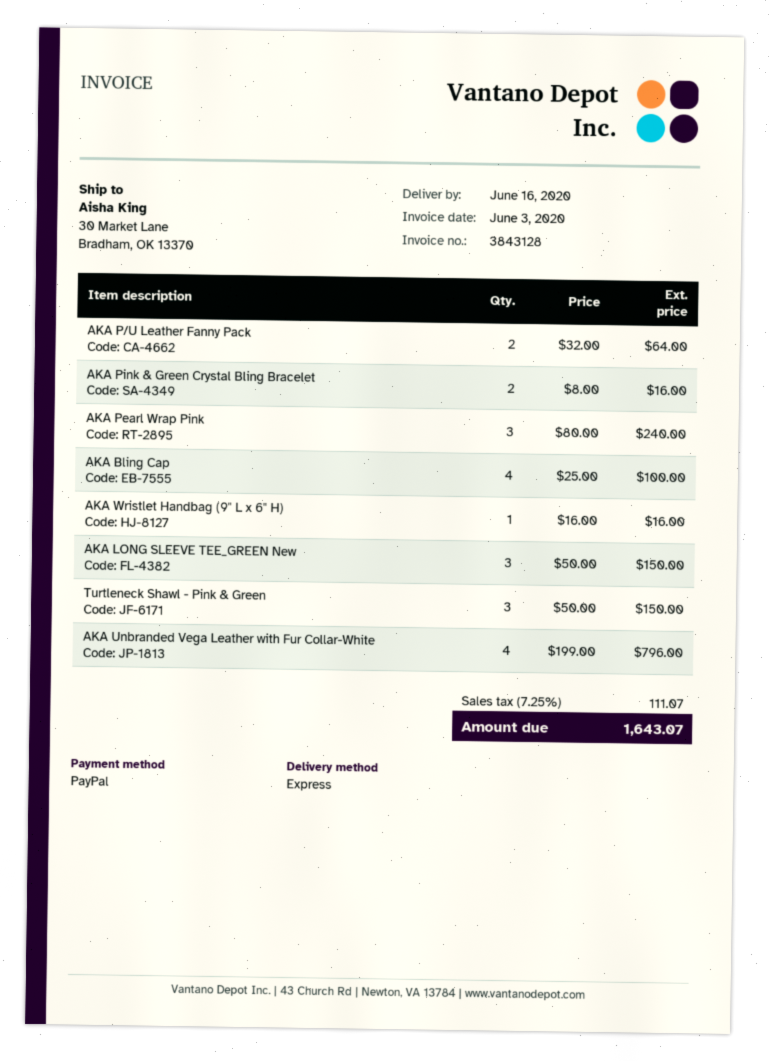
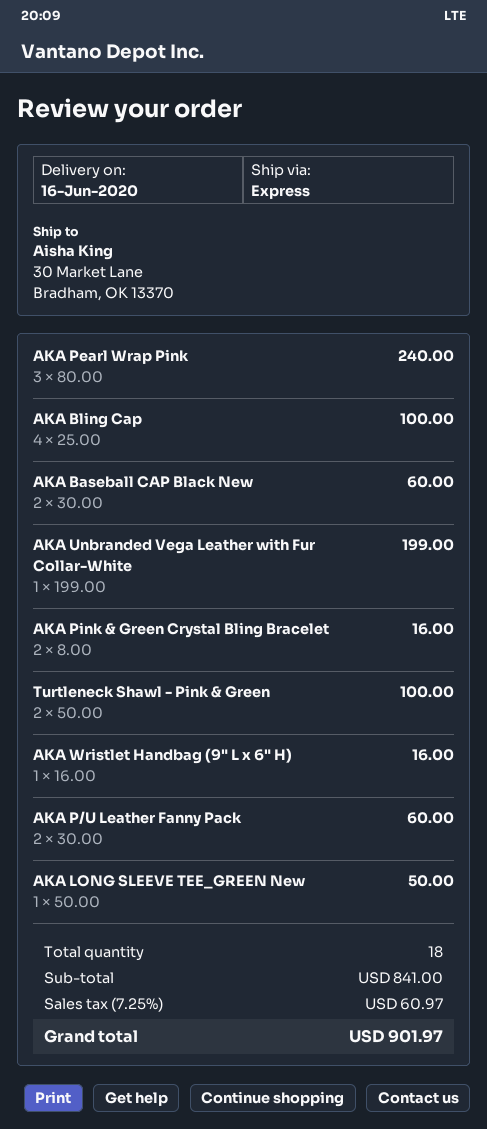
AKA P/U Leather Fanny Pack: 2 x 32.00 = 64.00 -> 2 x 30.00 = 60.00
AKA LONG SLEEVE TEE_GREEN New: 3 x 50.00 = 150.00 -> 1 x 50.00 = 50.00
Turtleneck Shawl - Pink & Green: 3 x 50.00 = 150.00 -> 2 x 50.00 = 100.00
AKA Unbranded Vega Leather with Fur Collar-White: 4 x 199.00 = 796.00 -> 1 x 199.00 = 199.00
AKA Baseball CAP Black New: none -> 2 x 30.00 = 60.00
tax: 7.25% = 111.07 -> 7.25% = 60.97
total: 1643.07 -> 901.97

